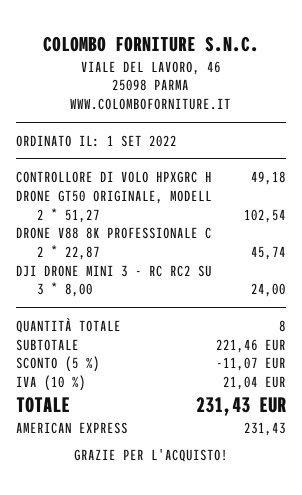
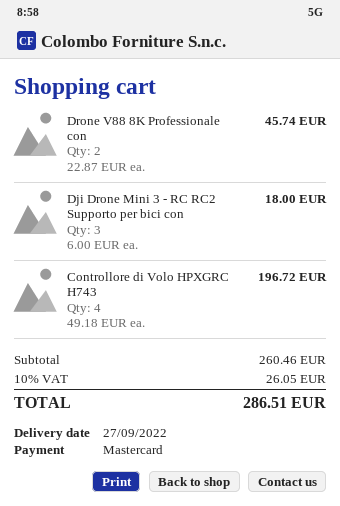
payment method: American Express -> Mastercard
CONTROLLORE DI VOLO HPXGRC H: 1 x 49.18 = 49.18 -> 4 x 49.18 = 196.72
DRONE GT50 ORIGINALE, MODELL: 2 x 51.27 = 102.54 -> none
DJI DRONE MINI 3 - RC RC2 SU: 3 x 8.00 = 24.00 -> 3 x 6.00 = 18.00
subtotal: 221.46 -> 260.46
discount: 5% = 11.07 -> none
tax: 10% = 21.04 -> 10% = 26.05
total: 231.43 -> 286.51

